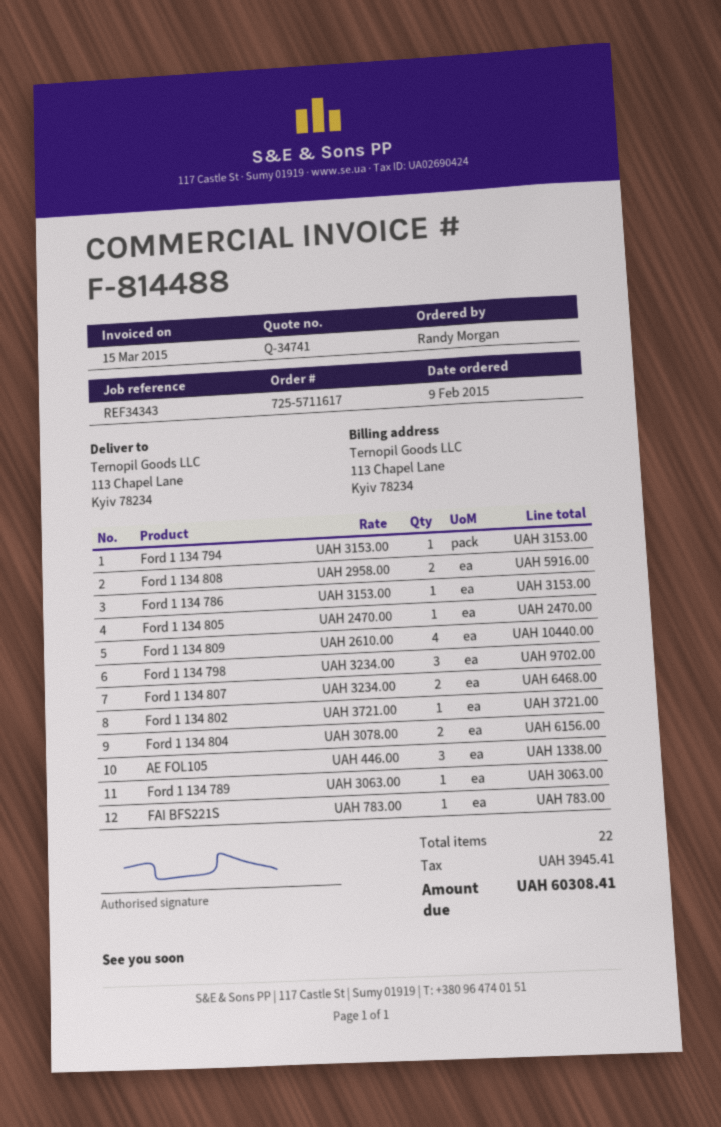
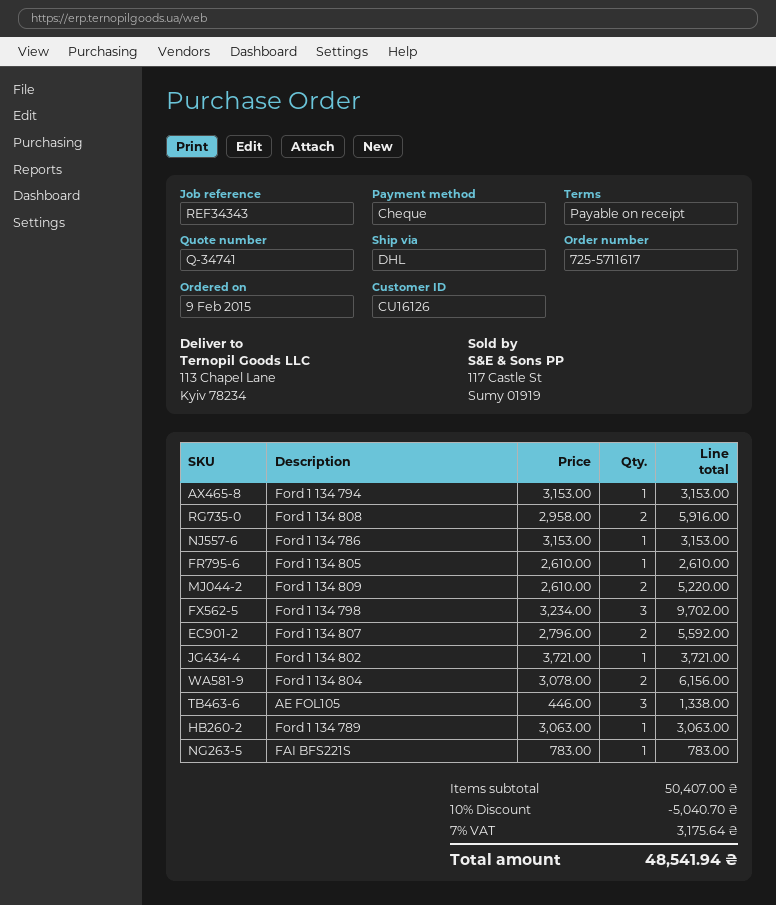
Ford 1 134 805: 1 x 2470.00 = 2470.00 -> 1 x 2610.00 = 2610.00
Ford 1 134 809: 4 x 2610.00 = 10440.00 -> 2 x 2610.00 = 5220.00
Ford 1 134 807: 2 x 3234.00 = 6468.00 -> 2 x 2796.00 = 5592.00
discount: none -> 10% = 5040.70
tax: 3945.41 -> 3175.64
total: 60308.41 -> 48541.94

